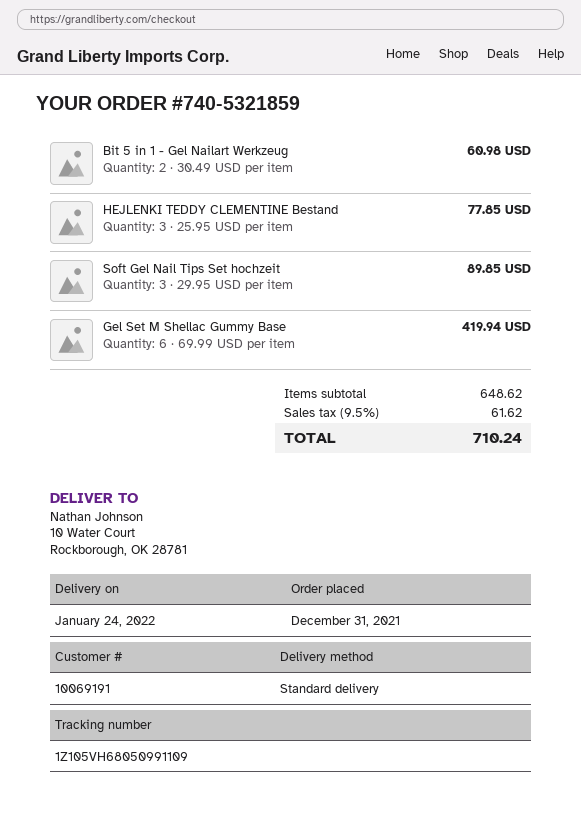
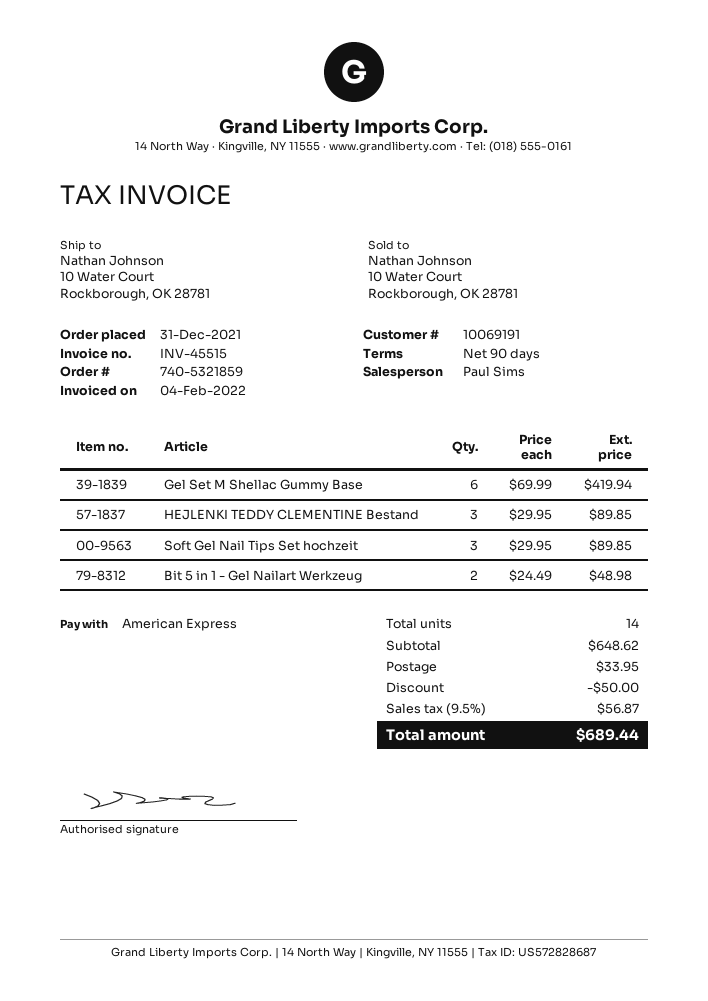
Bit 5 in 1 - Gel Nailart Werkzeug: 2 x 30.49 = 60.98 -> 2 x 24.49 = 48.98
HEJLENKI TEDDY CLEMENTINE Bestand: 3 x 25.95 = 77.85 -> 3 x 29.95 = 89.85
discount: none -> 50.00
shipping: none -> 33.95
tax: 9.5% = 61.62 -> 9.5% = 56.87
total: 710.24 -> 689.44

